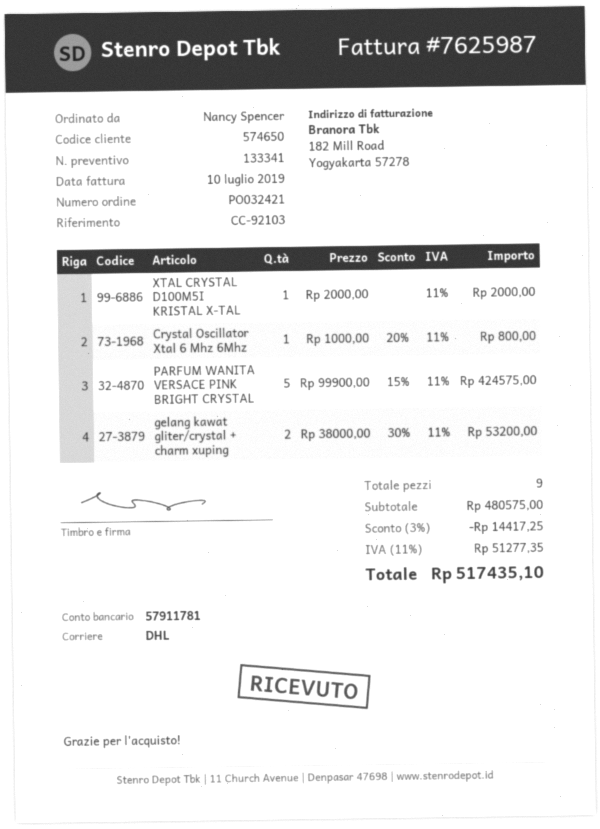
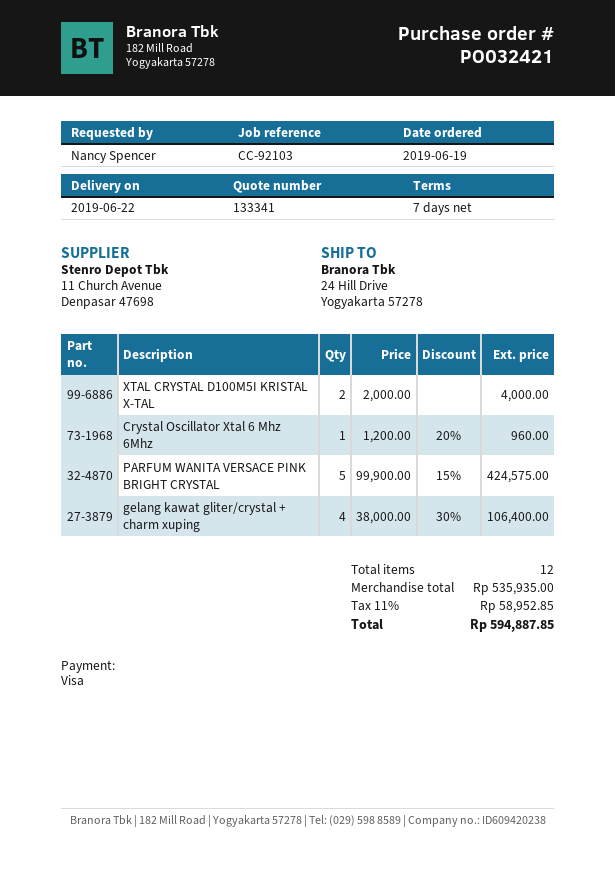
XTAL CRYSTAL D100M5I KRISTAL X-TAL: 1 x 2000.00 = 2000.00 -> 2 x 2000.00 = 4000.00
Crystal Oscillator Xtal 6 Mhz 6Mhz: 1 x 1000.00 - 20% = 800.00 -> 1 x 1200.00 - 20% = 960.00
gelang kawat gliter/crystal + charm xuping: 2 x 38000.00 - 30% = 53200.00 -> 4 x 38000.00 - 30% = 106400.00
total quantity: 9 -> 12
subtotal: 480575.00 -> 535935.00
discount: 3% = 14417.25 -> none
tax: 11% = 51277.35 -> 11% = 58952.85
total: 517435.10 -> 594887.85

